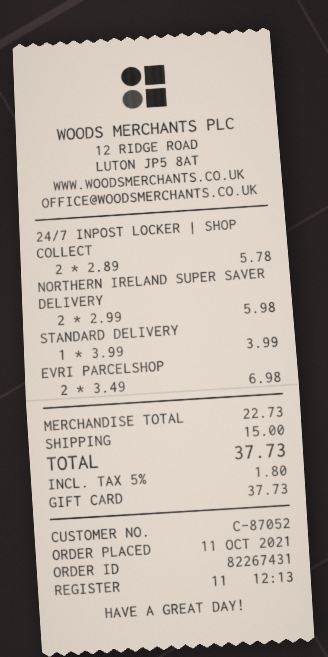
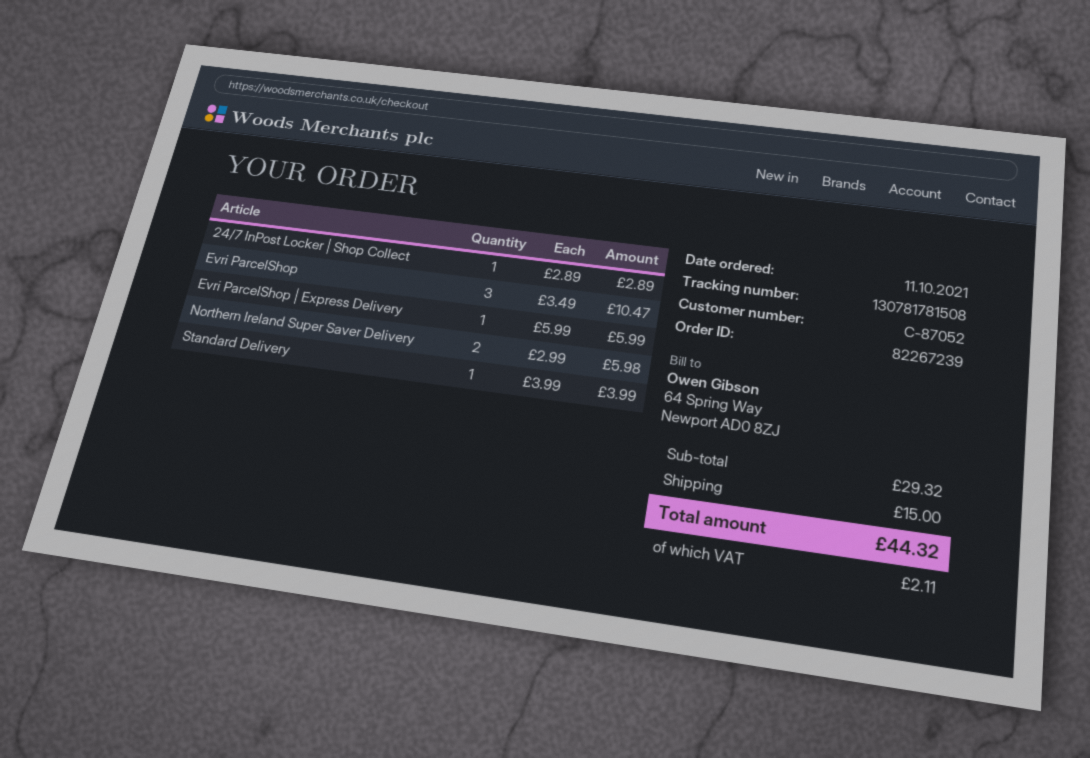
order number: 82267431 -> 82267239
24/7 INPOST LOCKER | SHOP COLLECT: 2 x 2.89 = 5.78 -> 1 x 2.89 = 2.89
EVRI PARCELSHOP: 2 x 3.49 = 6.98 -> 3 x 3.49 = 10.47
Evri ParcelShop | Express Delivery: none -> 1 x 5.99 = 5.99
subtotal: 22.73 -> 29.32
tax: 1.80 -> 2.11
total: 37.73 -> 44.32

